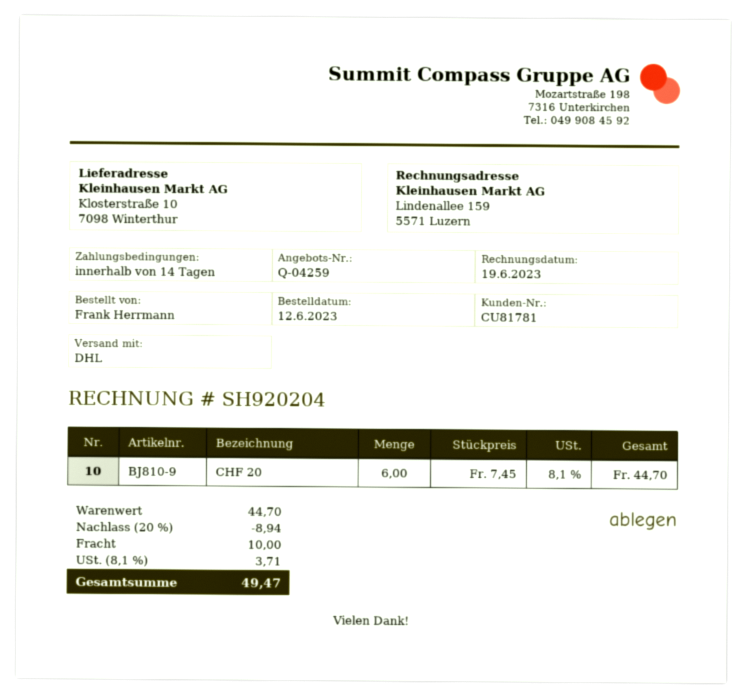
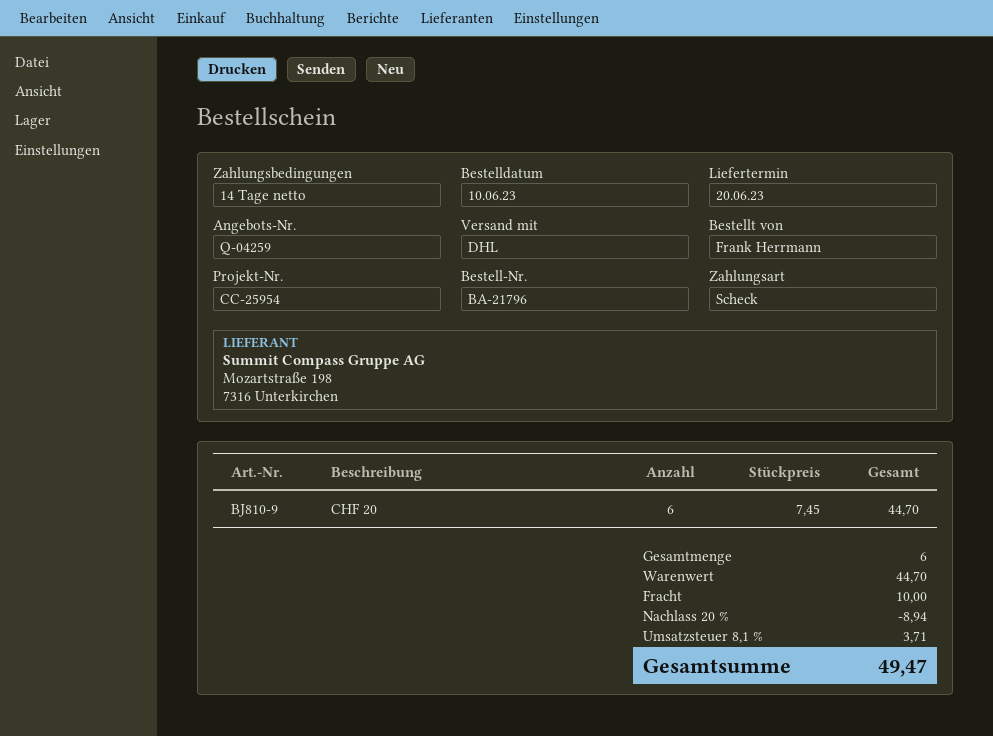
order date: 2023-06-12 -> 2023-06-10

